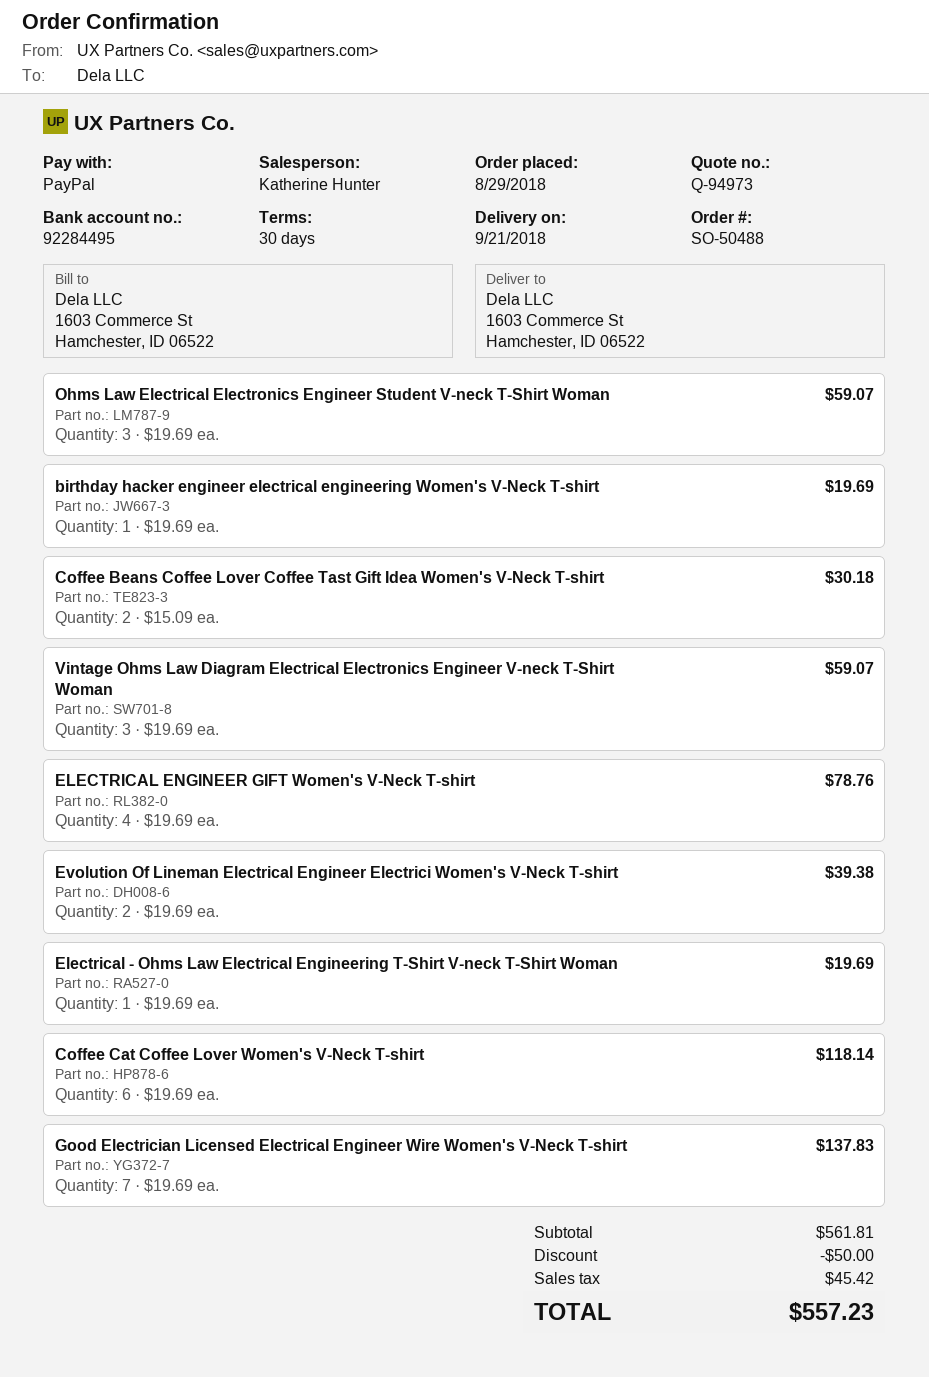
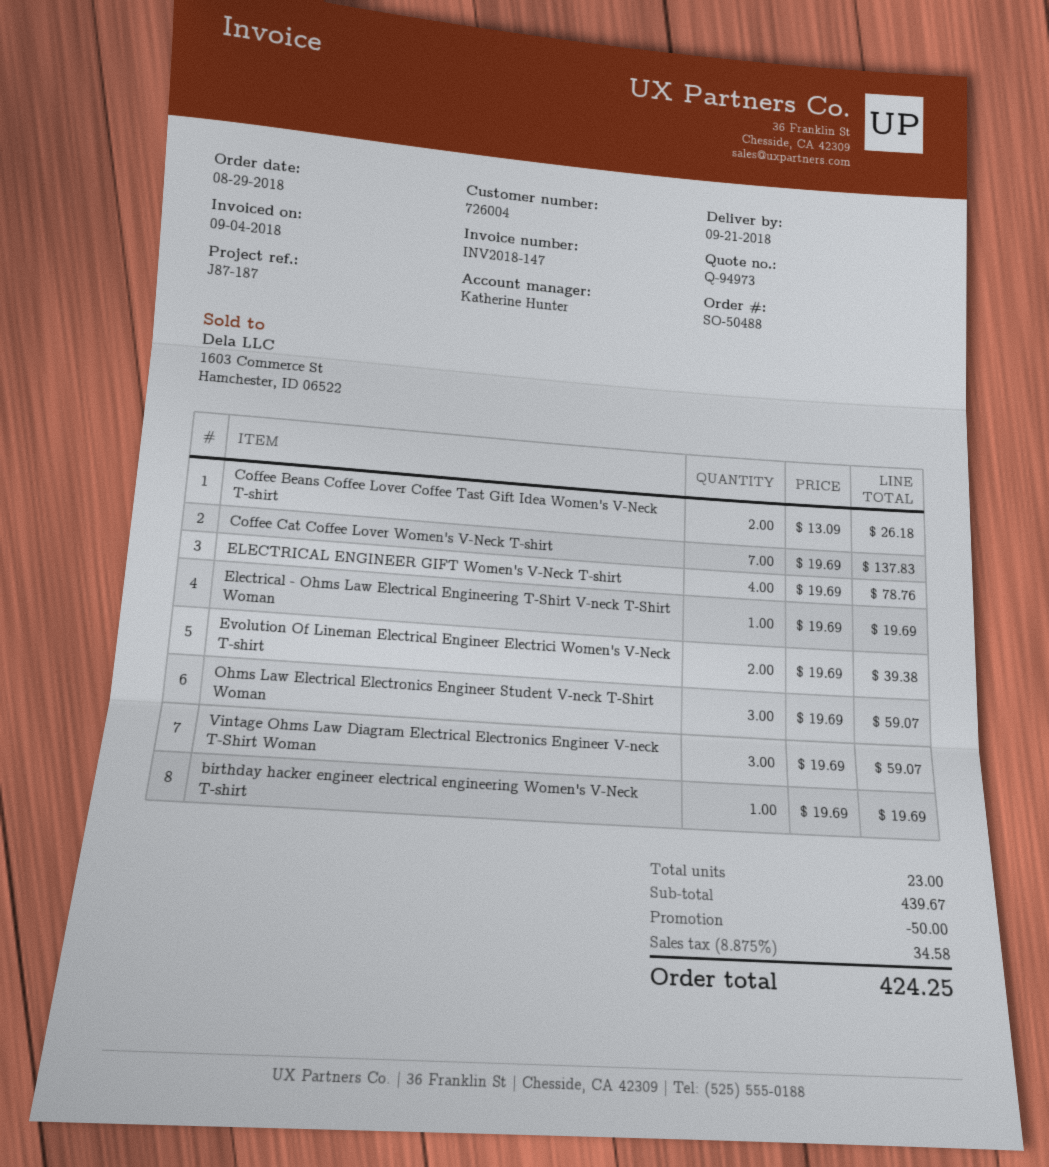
Coffee Beans Coffee Lover Coffee Tast Gift Idea Women's V-Neck T-shirt: 2 x 15.09 = 30.18 -> 2 x 13.09 = 26.18
Coffee Cat Coffee Lover Women's V-Neck T-shirt: 6 x 19.69 = 118.14 -> 7 x 19.69 = 137.83
Good Electrician Licensed Electrical Engineer Wire Women's V-Neck T-shirt: 7 x 19.69 = 137.83 -> none
subtotal: 561.81 -> 439.67
tax: 45.42 -> 34.58
total: 557.23 -> 424.25

